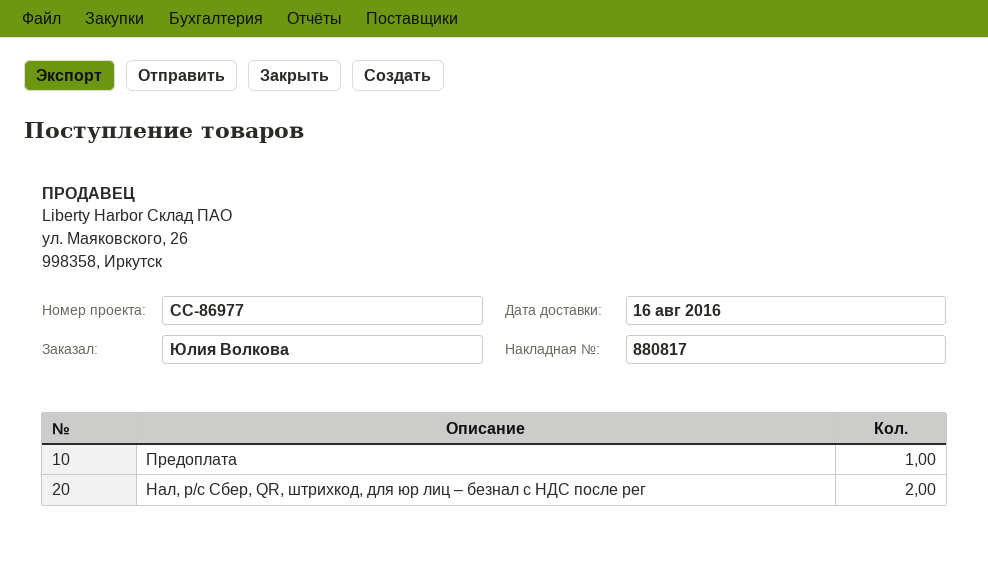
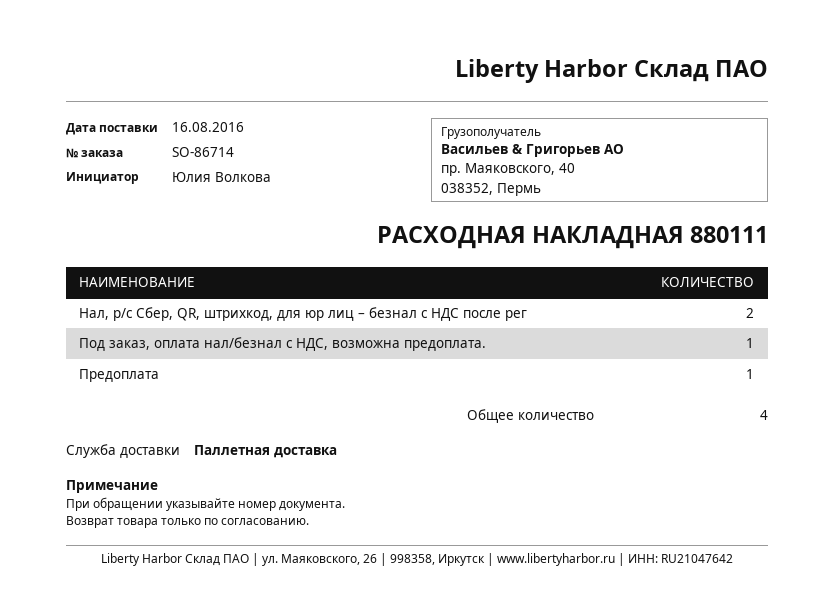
delivery note number: 880817 -> 880111
Под заказ, оплата нал/безнал с НДС, возможна предоплата.: none -> 1

